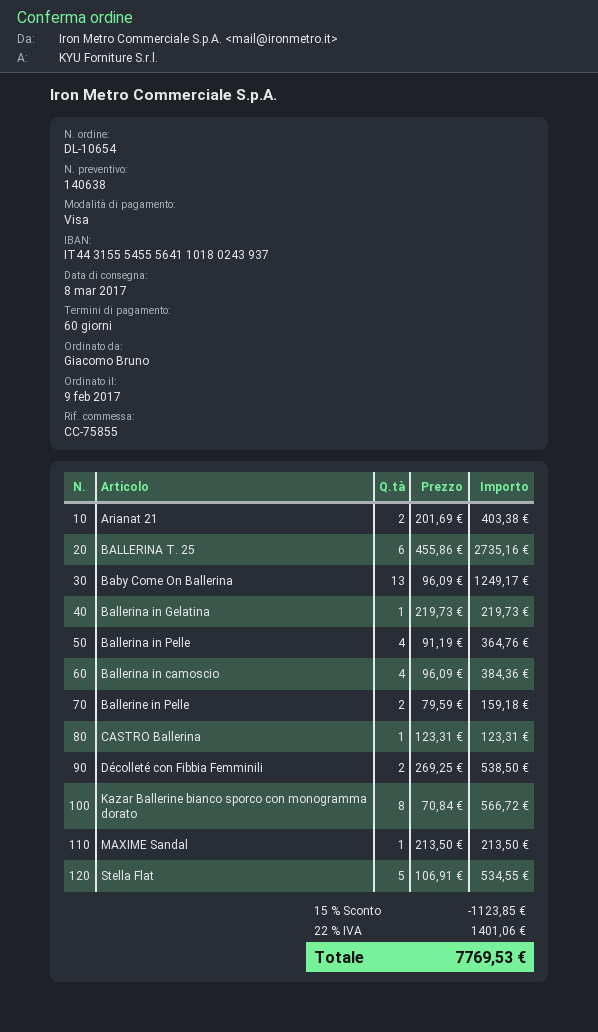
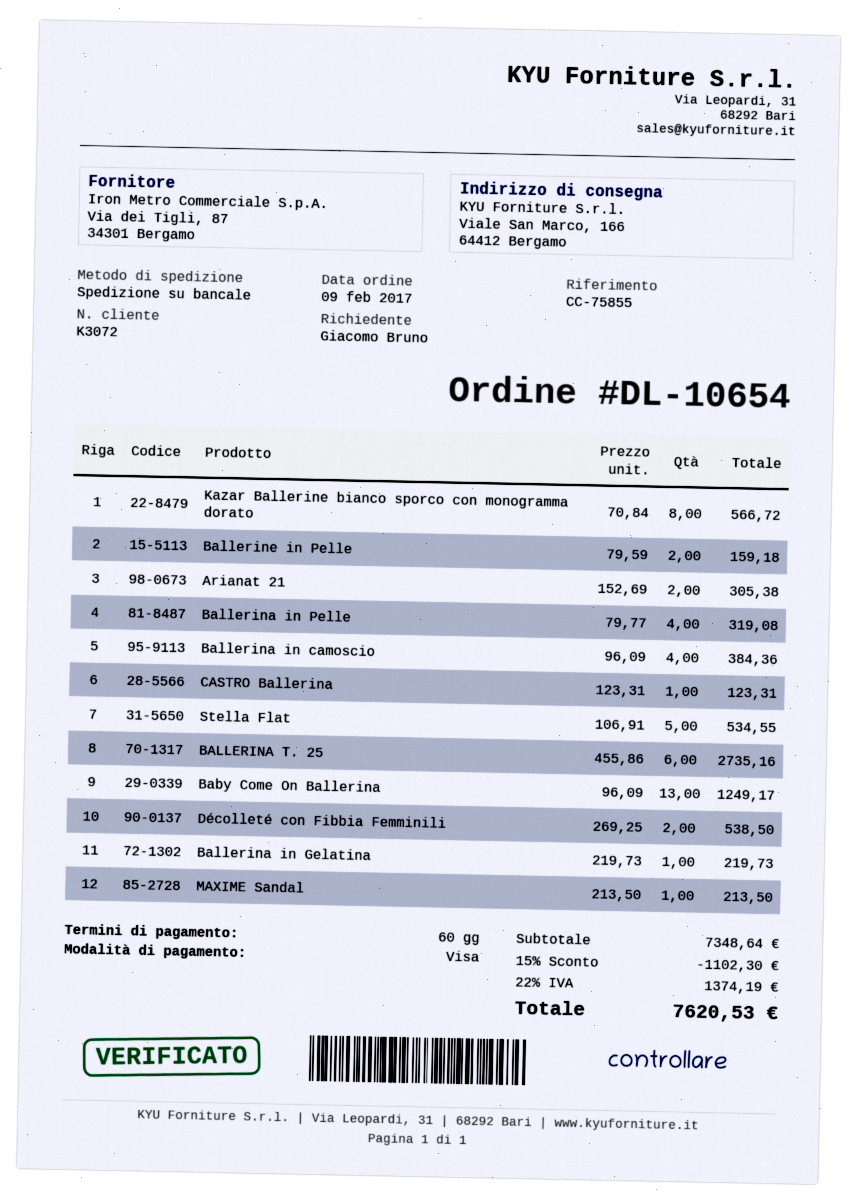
Arianat 21: 2 x 201.69 = 403.38 -> 2 x 152.69 = 305.38
Ballerina in Pelle: 4 x 91.19 = 364.76 -> 4 x 79.77 = 319.08
discount: 15% = 1123.85 -> 15% = 1102.30
tax: 22% = 1401.06 -> 22% = 1374.19
total: 7769.53 -> 7620.53

